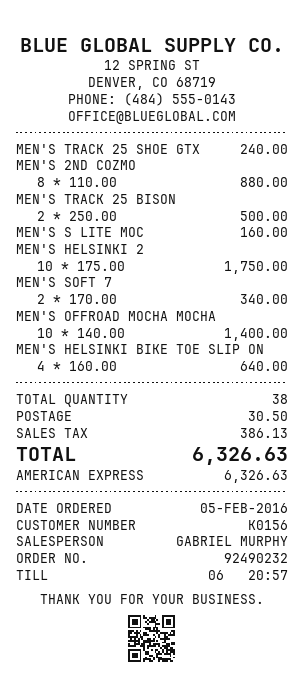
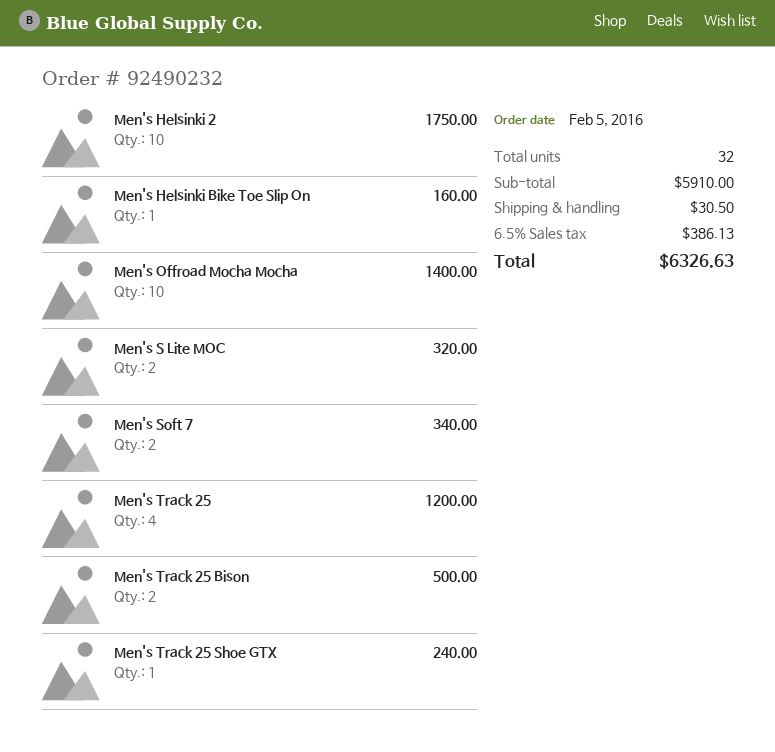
MEN'S 2ND COZMO: 8 for 880.00 -> none
MEN'S S LITE MOC: 1 for 160.00 -> 2 for 320.00
MEN'S HELSINKI BIKE TOE SLIP ON: 4 for 640.00 -> 1 for 160.00
Men's Track 25: none -> 4 for 1200.00
total quantity: 38 -> 32

